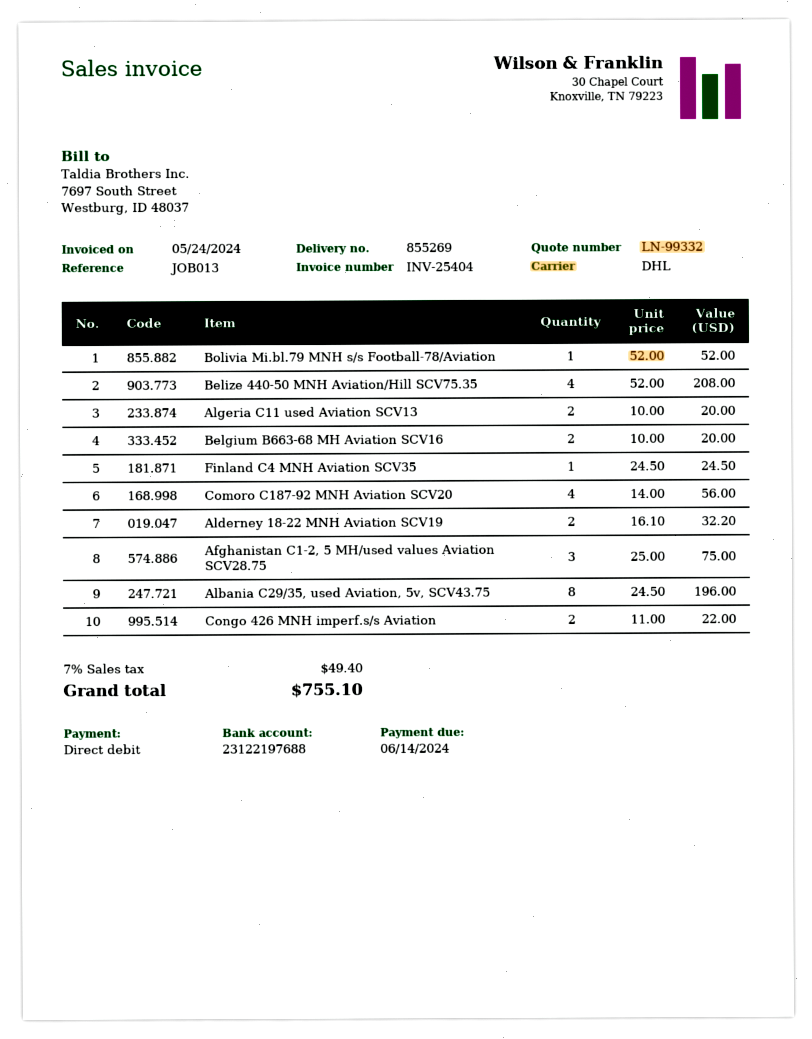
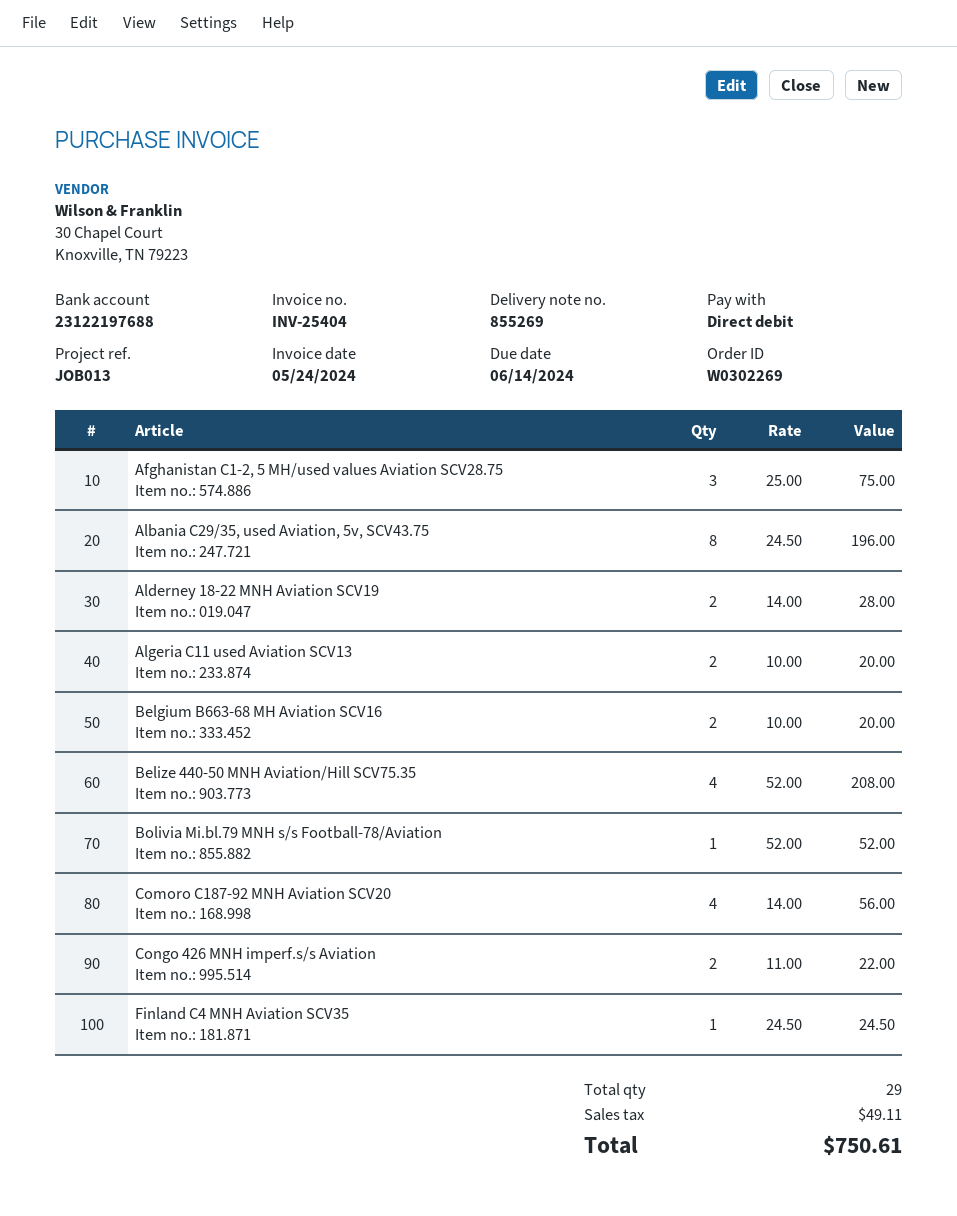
Alderney 18-22 MNH Aviation SCV19: 2 x 16.10 = 32.20 -> 2 x 14.00 = 28.00
tax: 49.40 -> 49.11
total: 755.10 -> 750.61

